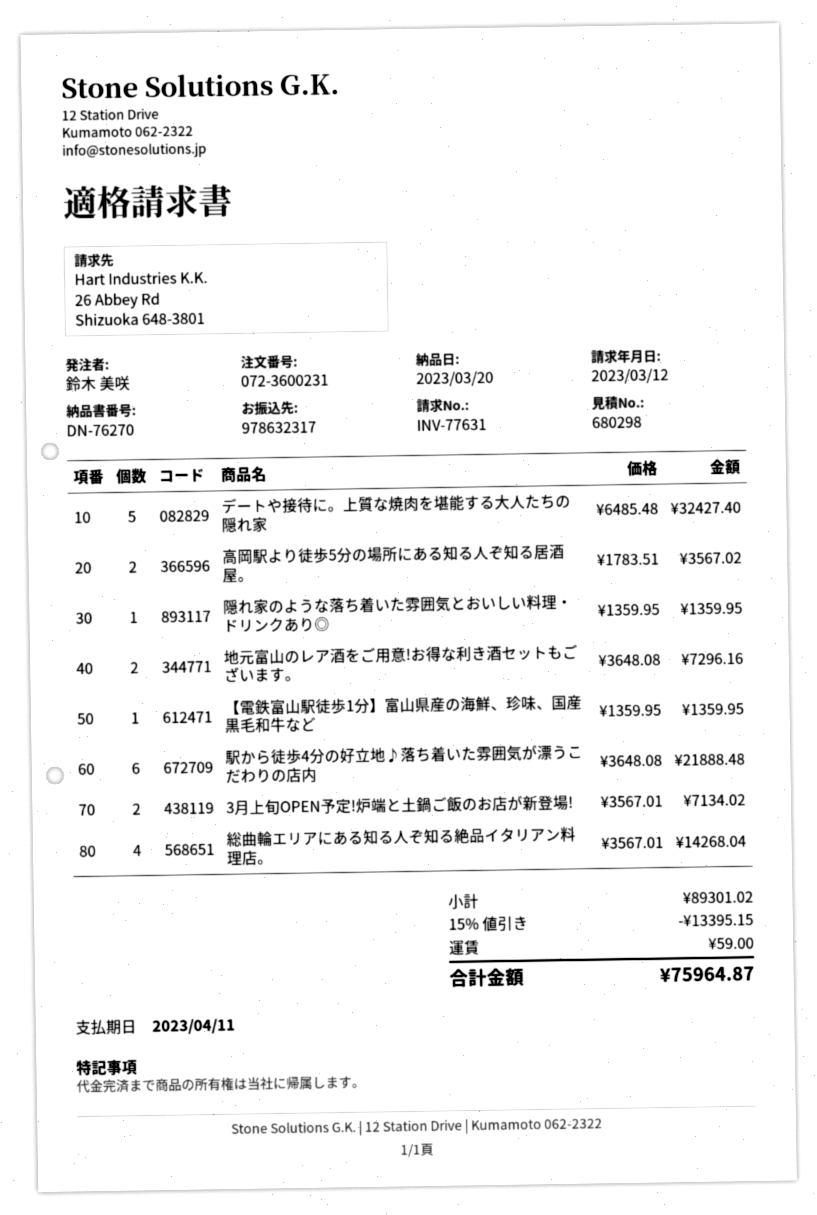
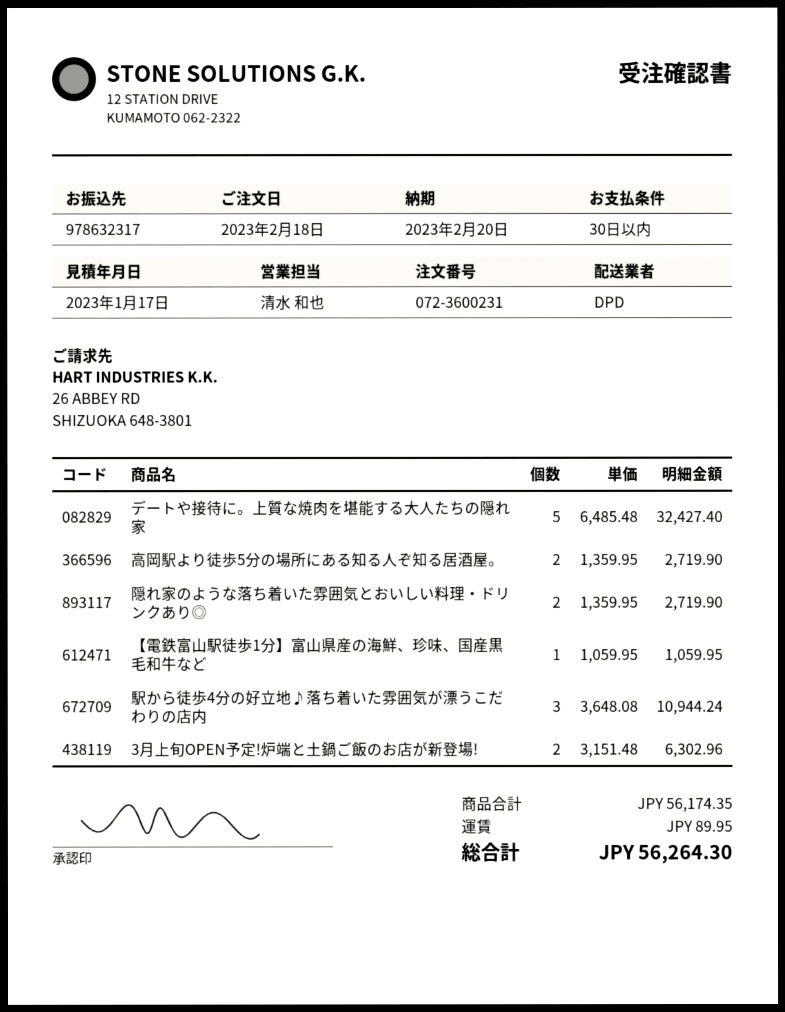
delivery date: 2023-03-20 -> 2023-02-20
高岡駅より徒歩5分の場所にある知る人ぞ知る居酒屋。: 2 x 1783.51 = 3567.02 -> 2 x 1359.95 = 2719.90
隠れ家のような落ち着いた雰囲気とおいしい料理・ドリンクあり◎: 1 x 1359.95 = 1359.95 -> 2 x 1359.95 = 2719.90
地元富山のレア酒をご用意!お得な利き酒セットもございます。: 2 x 3648.08 = 7296.16 -> none
【電鉄富山駅徒歩1分】富山県産の海鮮、珍味、国産黒毛和牛など: 1 x 1359.95 = 1359.95 -> 1 x 1059.95 = 1059.95
駅から徒歩4分の好立地♪落ち着いた雰囲気が漂うこだわりの店内: 6 x 3648.08 = 21888.48 -> 3 x 3648.08 = 10944.24
3月上旬OPEN予定!炉端と土鍋ご飯のお店が新登場!: 2 x 3567.01 = 7134.02 -> 2 x 3151.48 = 6302.96
総曲輪エリアにある知る人ぞ知る絶品イタリアン料理店。: 4 x 3567.01 = 14268.04 -> none
subtotal: 89301.02 -> 56174.35
discount: 15% = 13395.15 -> none
shipping: 59.00 -> 89.95
total: 75964.87 -> 56264.30

